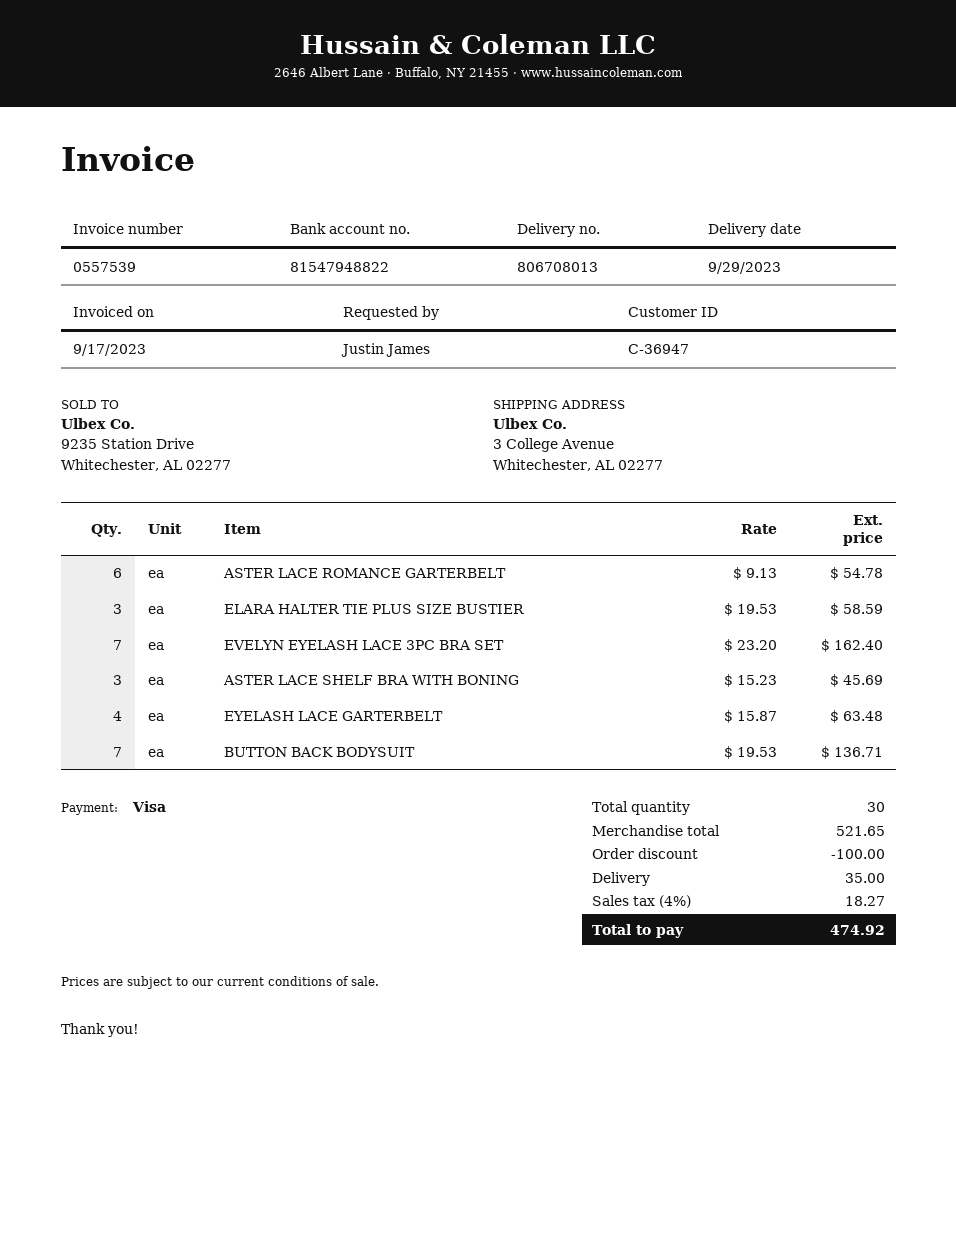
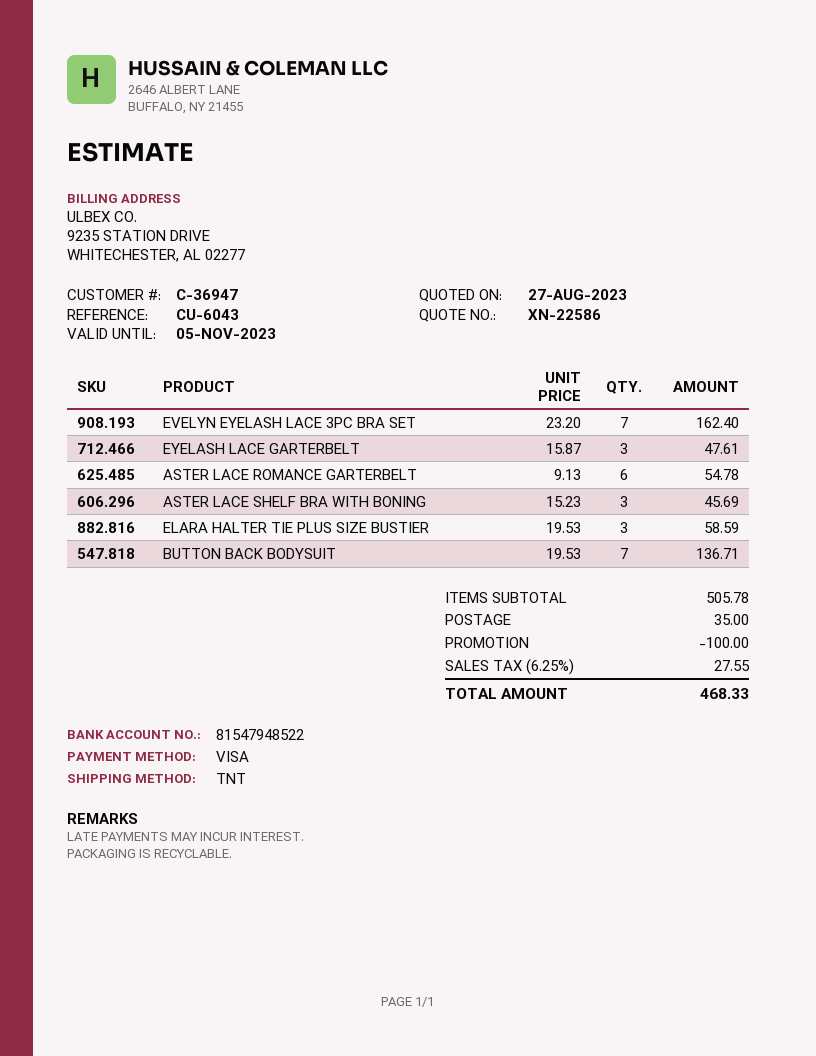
bank account: 81547948822 -> 81547948522
EYELASH LACE GARTERBELT: 4 x 15.87 = 63.48 -> 3 x 15.87 = 47.61
subtotal: 521.65 -> 505.78
tax: 4% = 18.27 -> 6.25% = 27.55
total: 474.92 -> 468.33

